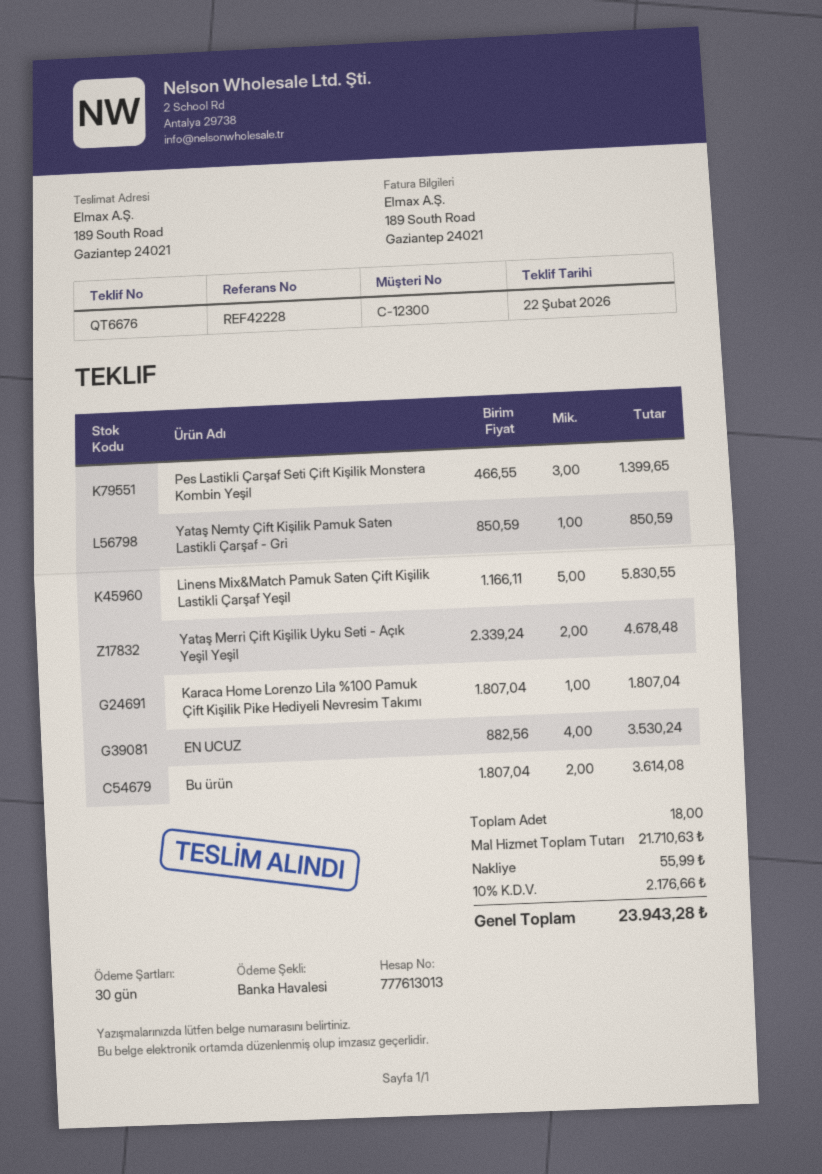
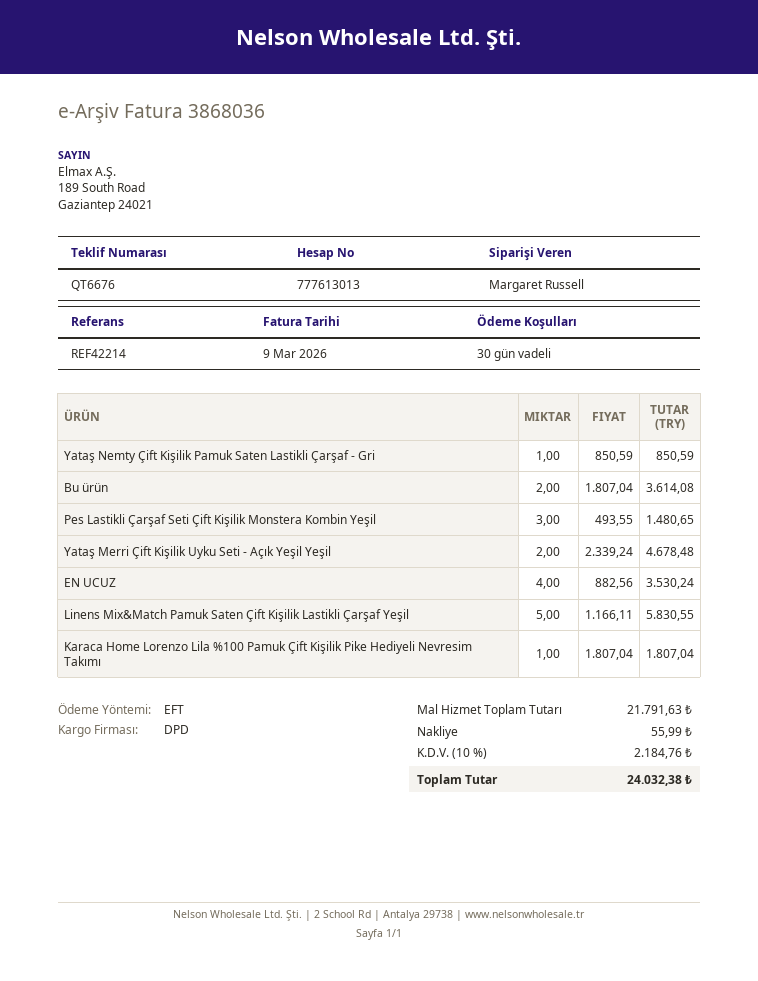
reference: REF42228 -> REF42214
Pes Lastikli Çarşaf Seti Çift Kişilik Monstera Kombin Yeşil: 3 x 466.55 = 1399.65 -> 3 x 493.55 = 1480.65
subtotal: 21710.63 -> 21791.63
tax: 10% = 2176.66 -> 10% = 2184.76
total: 23943.28 -> 24032.38

